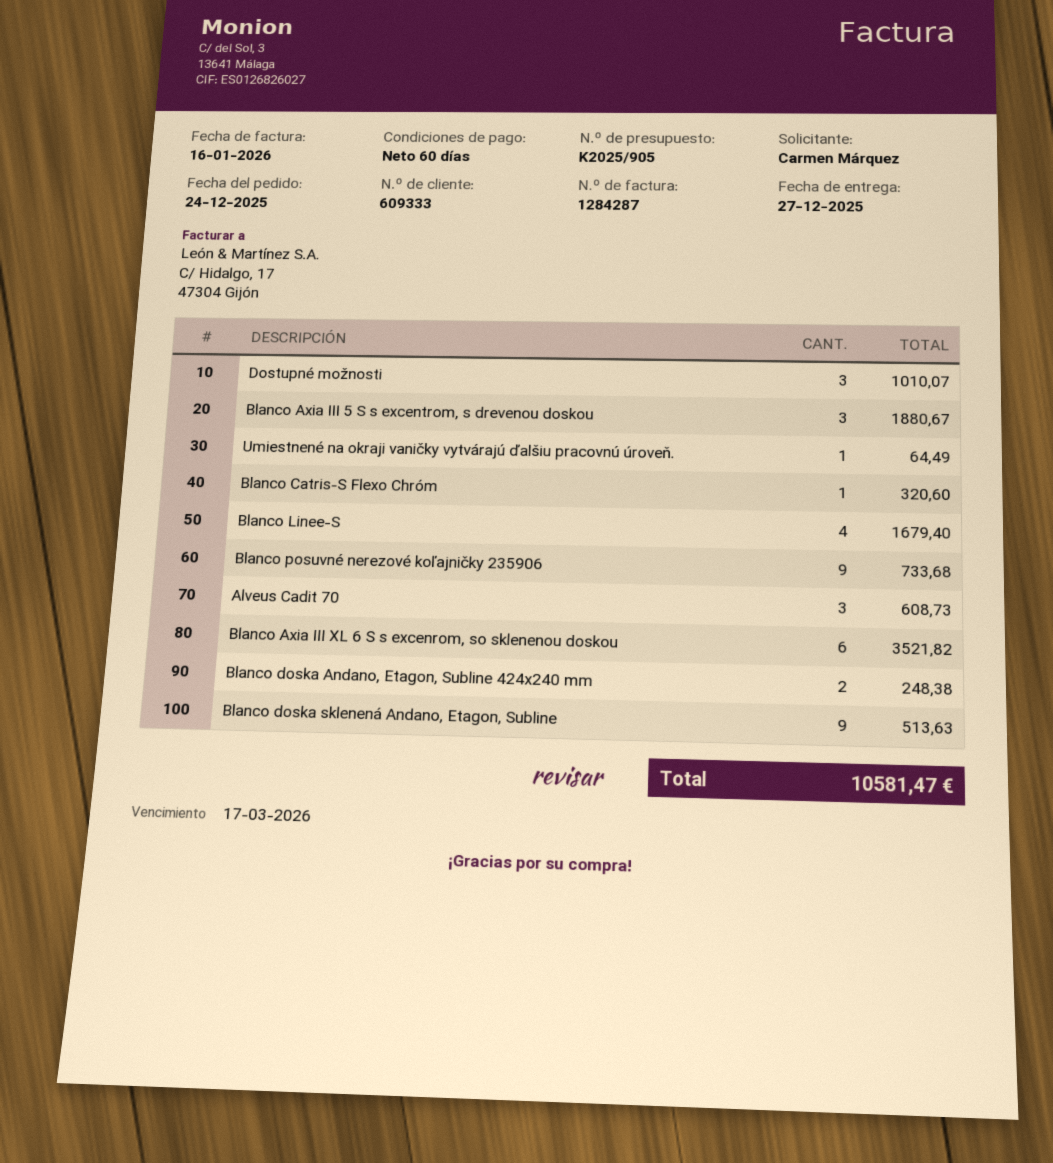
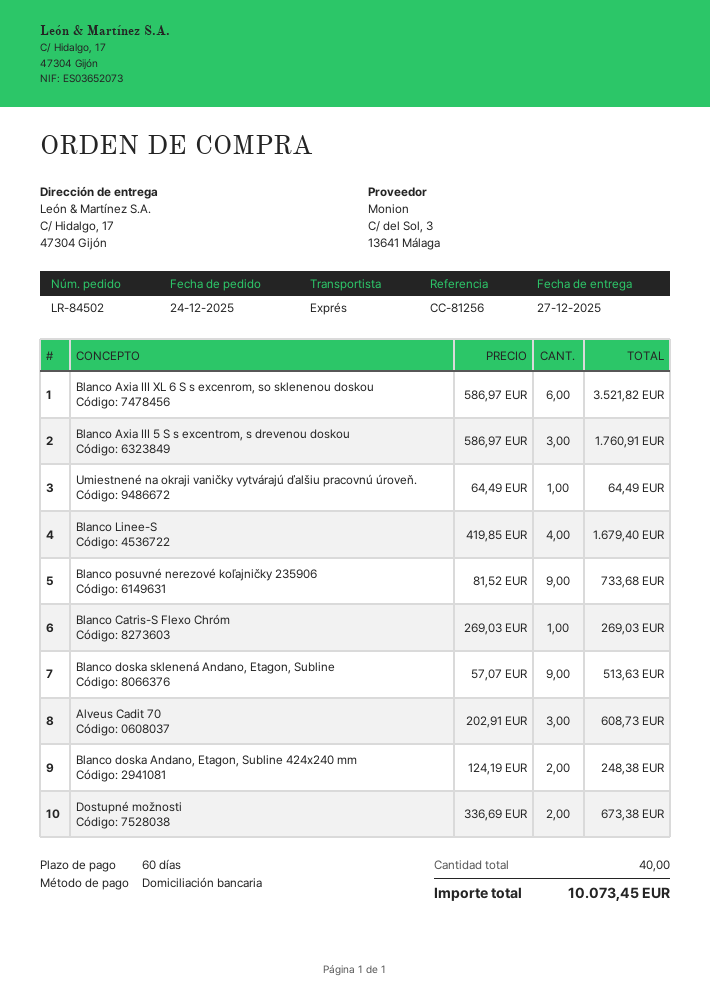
Dostupné možnosti: 3 for 1010.07 -> 2 for 673.38
Blanco Axia III 5 S s excentrom, s drevenou doskou: 3 for 1880.67 -> 3 for 1760.91
Blanco Catris-S Flexo Chróm: 1 for 320.60 -> 1 for 269.03
total: 10581.47 -> 10073.45

